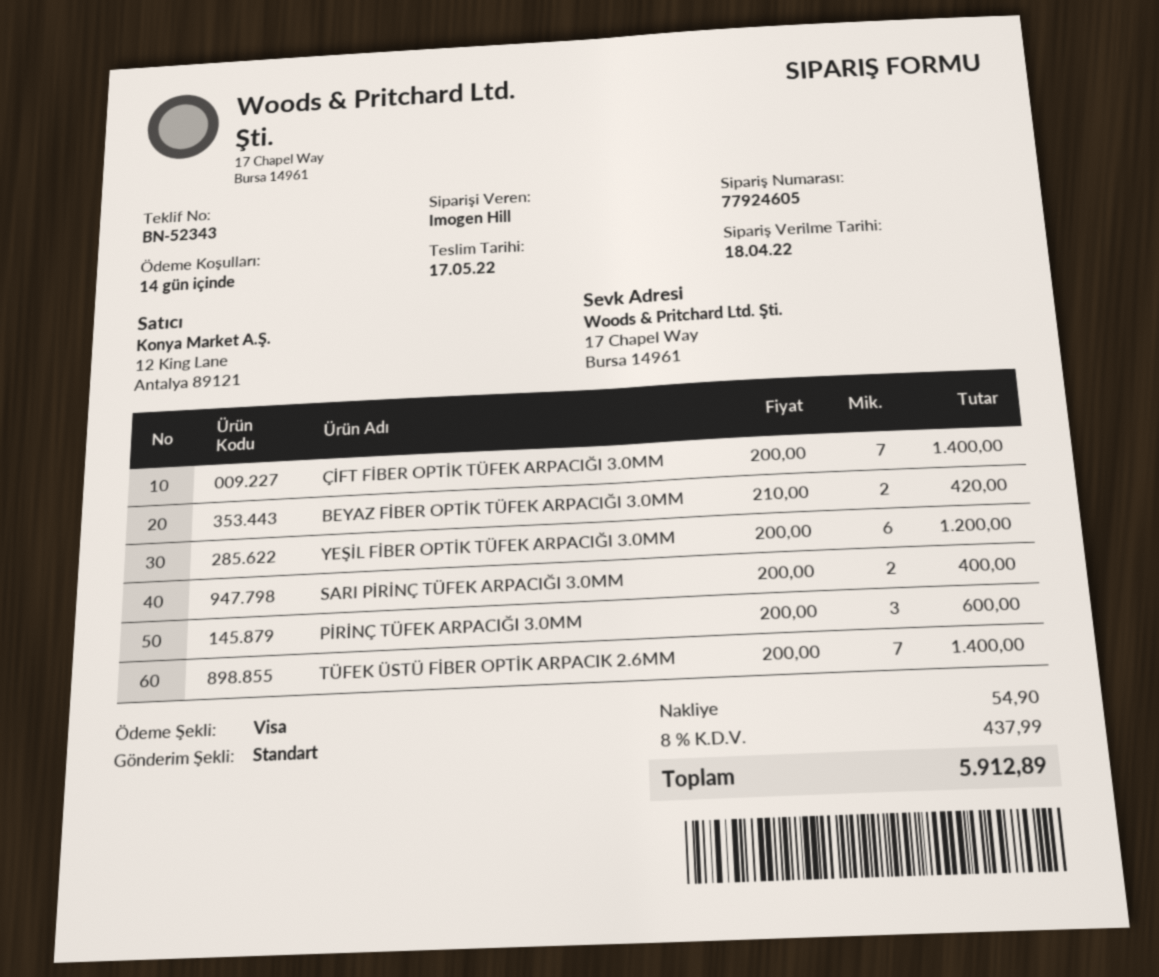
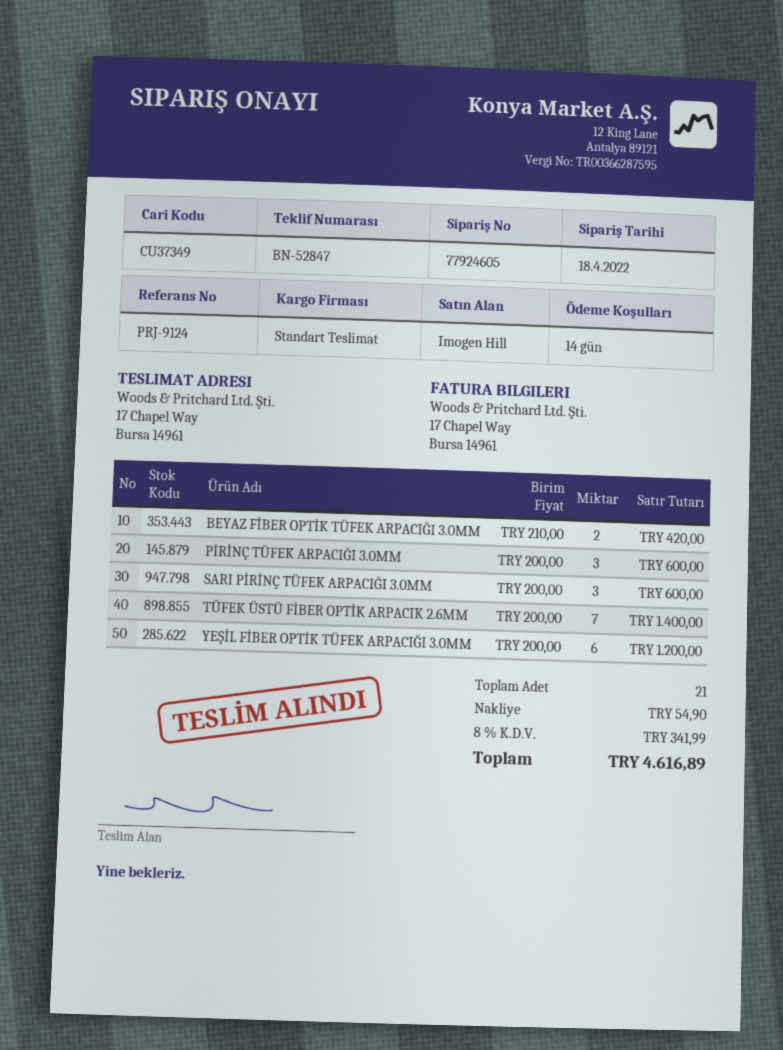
quote number: BN-52343 -> BN-52847
ÇİFT FİBER OPTİK TÜFEK ARPACIĞI 3.0MM: 7 x 200.00 = 1400.00 -> none
SARI PİRİNÇ TÜFEK ARPACIĞI 3.0MM: 2 x 200.00 = 400.00 -> 3 x 200.00 = 600.00
tax: 8% = 437.99 -> 8% = 341.99
total: 5912.89 -> 4616.89

